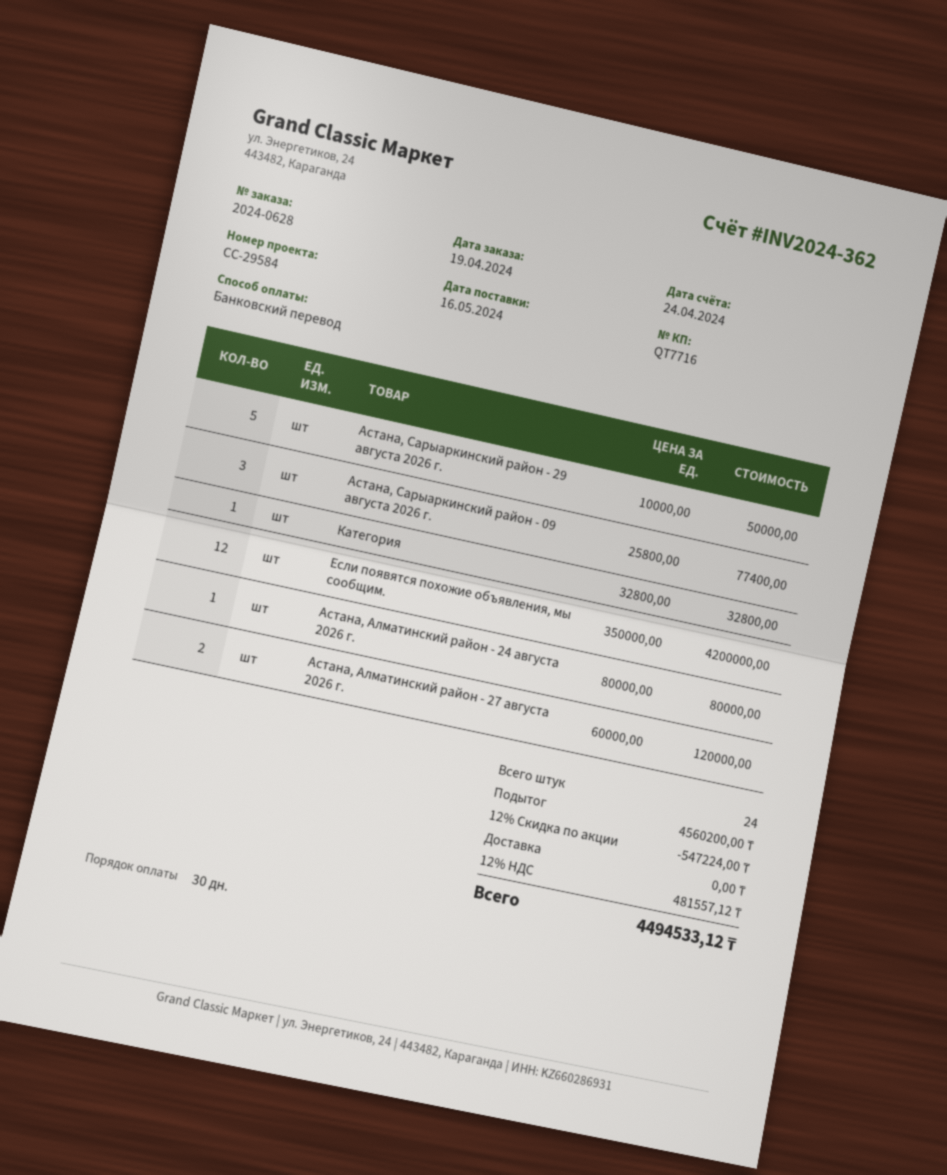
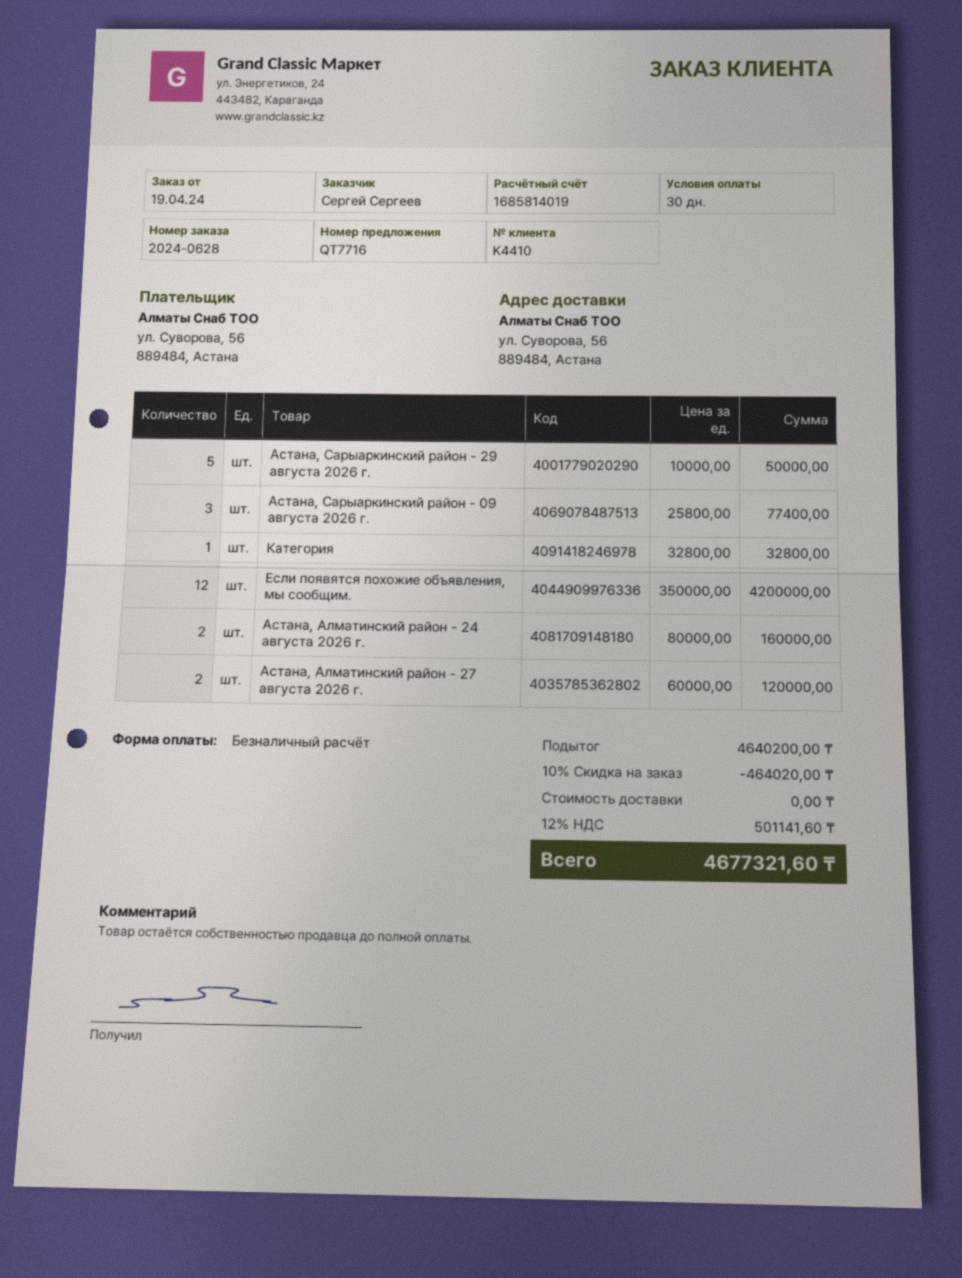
Астана, Алматинский район - 24 августа 2026 г.: 1 x 80000.00 = 80000.00 -> 2 x 80000.00 = 160000.00
subtotal: 4560200.00 -> 4640200.00
discount: 12% = 547224.00 -> 10% = 464020.00
tax: 12% = 481557.12 -> 12% = 501141.60
total: 4494533.12 -> 4677321.60

